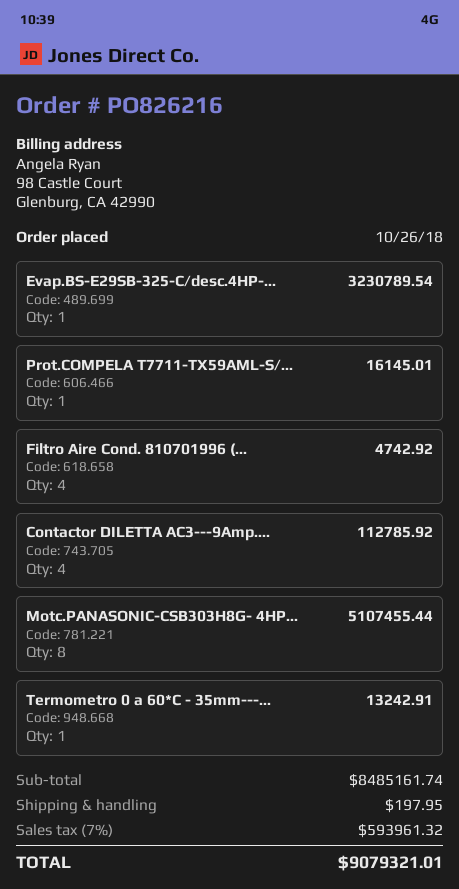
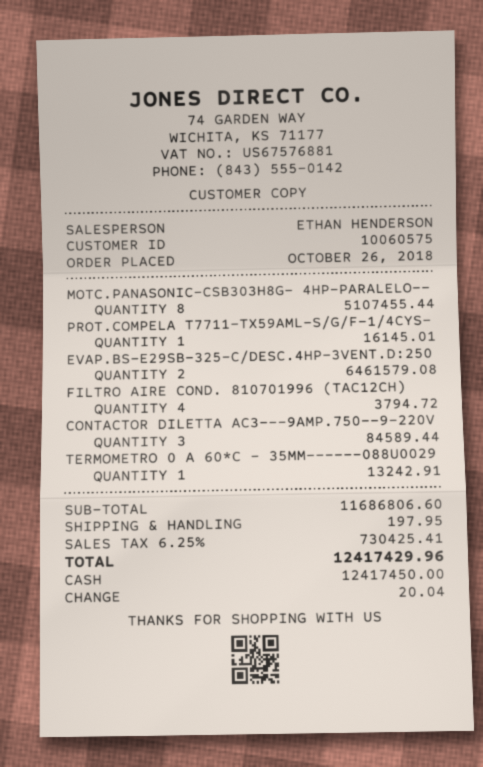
Evap.BS-E29SB-325-C/desc.4HP-...: 1 for 3230789.54 -> 2 for 6461579.08
Filtro Aire Cond. 810701996 (...: 4 for 4742.92 -> 4 for 3794.72
Contactor DILETTA AC3---9Amp....: 4 for 112785.92 -> 3 for 84589.44
subtotal: 8485161.74 -> 11686806.60
tax: 7% = 593961.32 -> 6.25% = 730425.41
total: 9079321.01 -> 12417429.96

